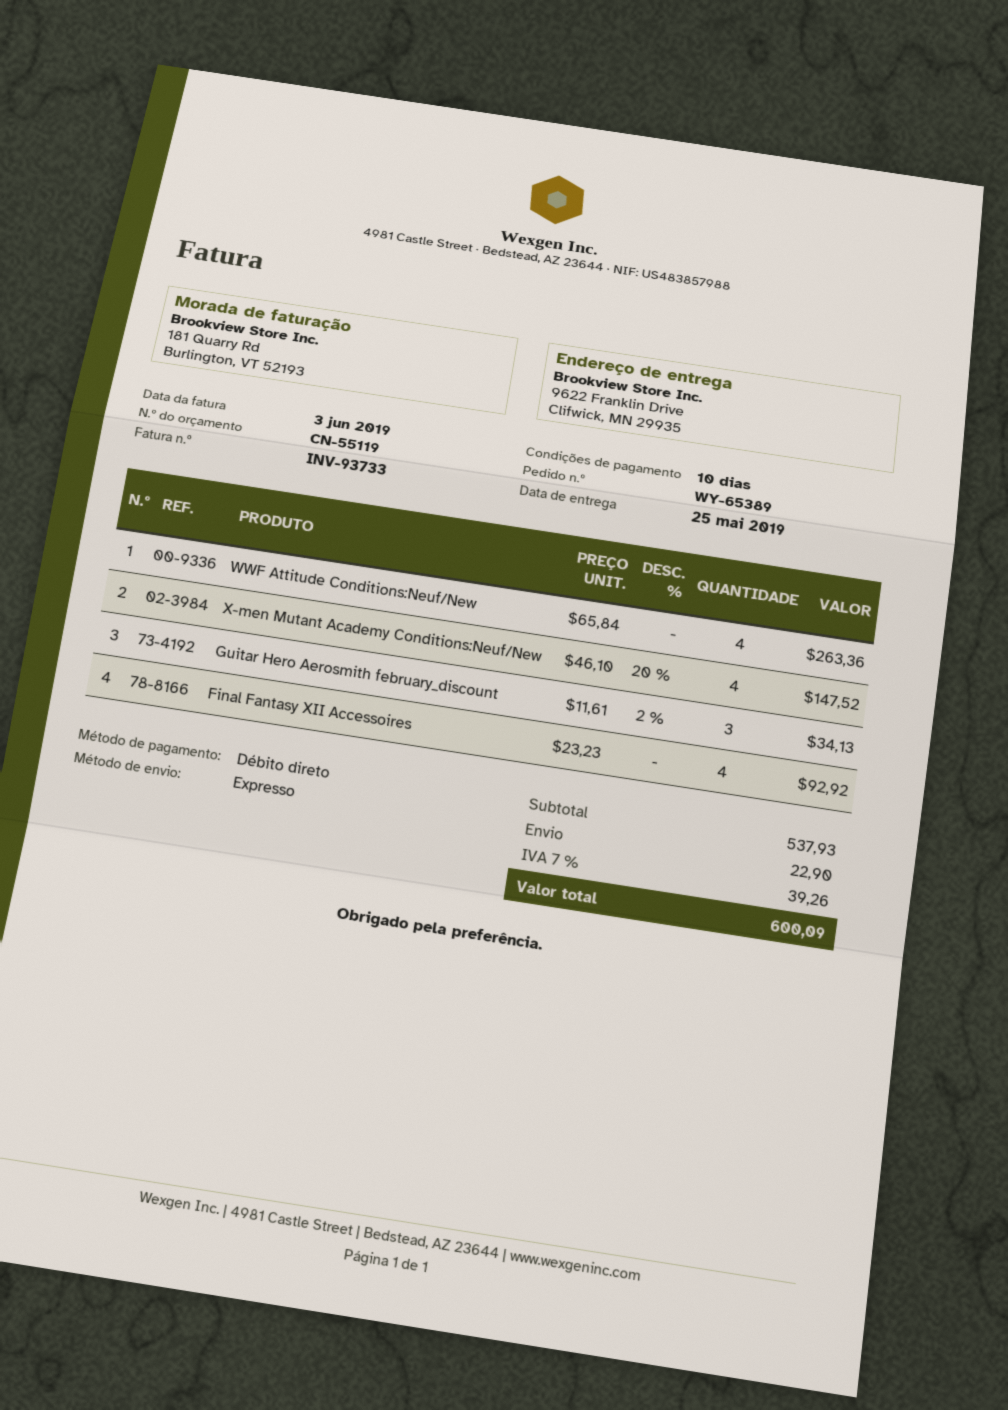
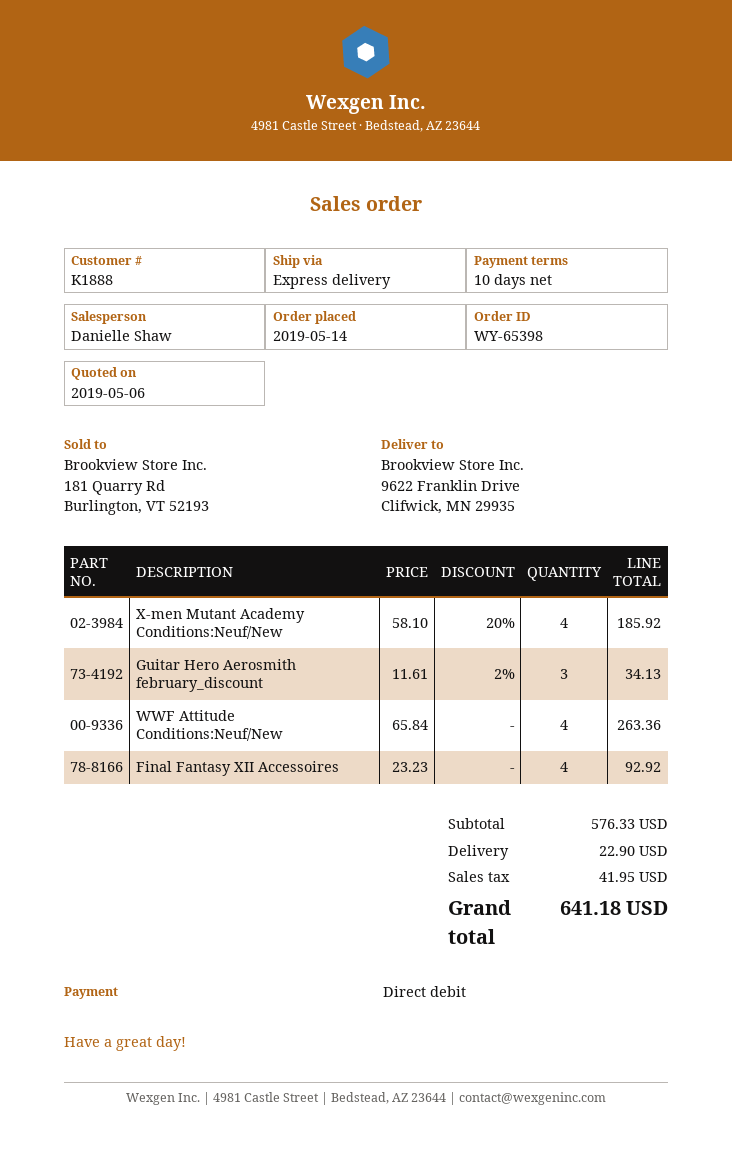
order number: WY-65389 -> WY-65398
X-men Mutant Academy Conditions:Neuf/New: 4 x 46.10 - 20% = 147.52 -> 4 x 58.10 - 20% = 185.92
subtotal: 537.93 -> 576.33
tax: 39.26 -> 41.95
total: 600.09 -> 641.18

